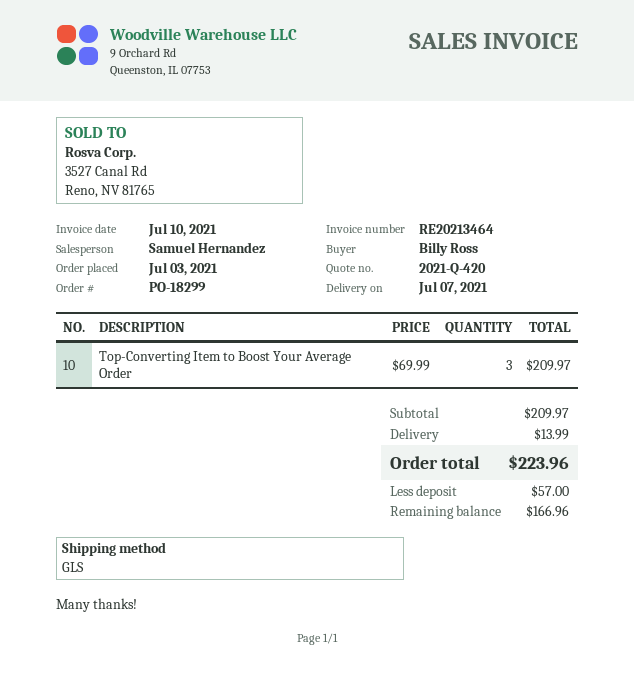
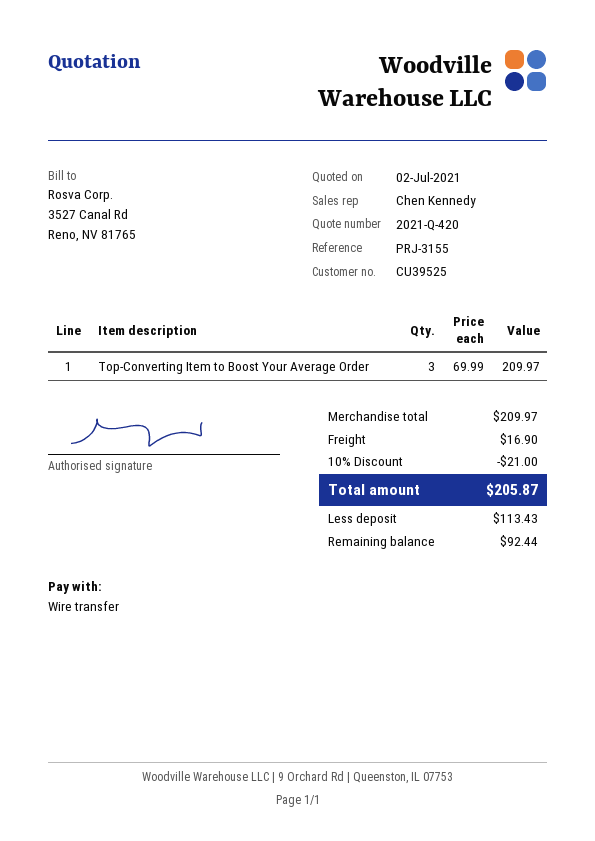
sales rep: Samuel Hernandez -> Chen Kennedy
discount: none -> 10% = 21.00
shipping: 13.99 -> 16.90
total: 223.96 -> 205.87
deposit: 57.00 -> 113.43
balance: 166.96 -> 92.44

